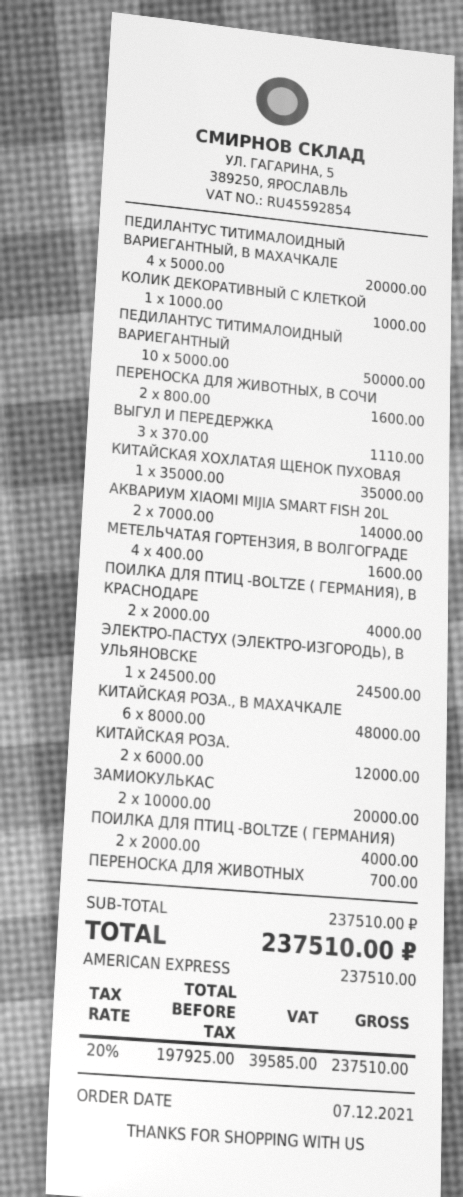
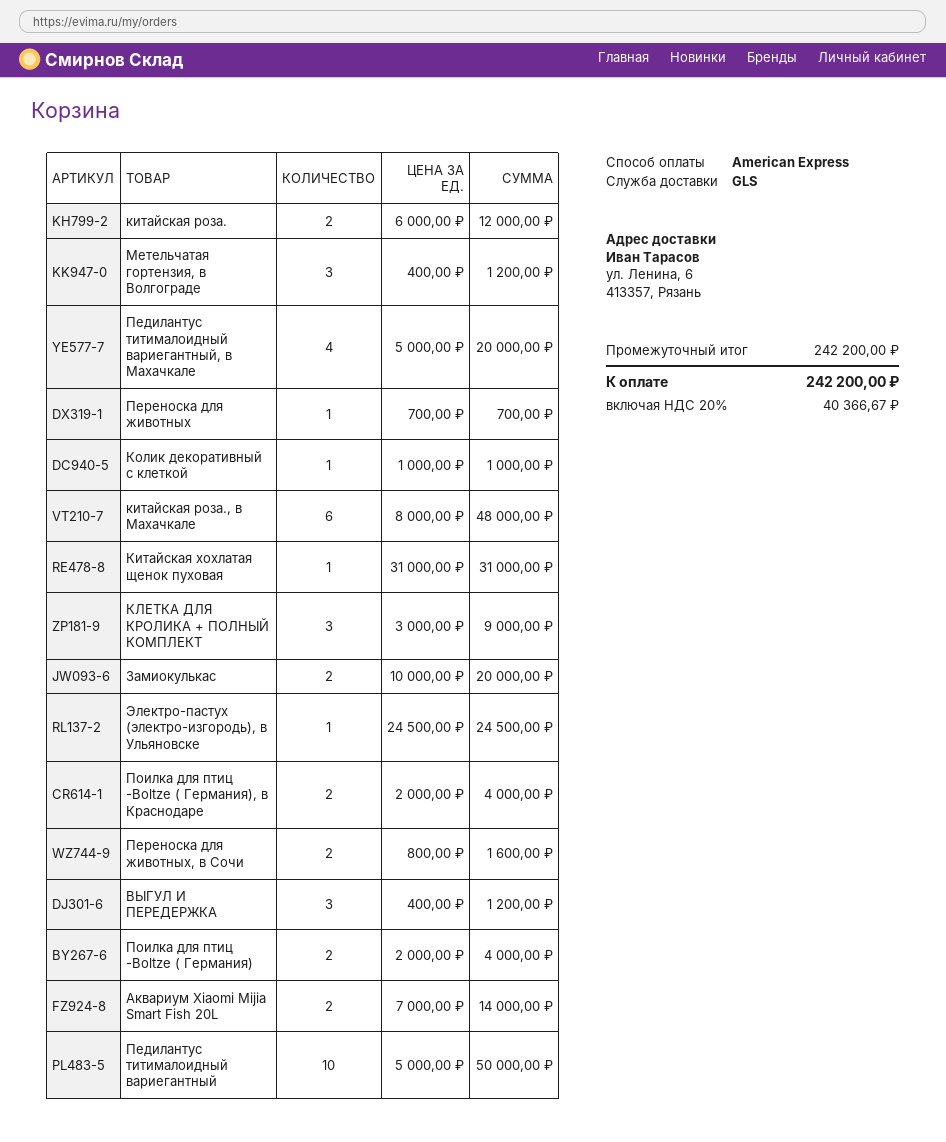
ВЫГУЛ И ПЕРЕДЕРЖКА: 3 x 370.00 = 1110.00 -> 3 x 400.00 = 1200.00
КИТАЙСКАЯ ХОХЛАТАЯ ЩЕНОК ПУХОВАЯ: 1 x 35000.00 = 35000.00 -> 1 x 31000.00 = 31000.00
МЕТЕЛЬЧАТАЯ ГОРТЕНЗИЯ, В ВОЛГОГРАДЕ: 4 x 400.00 = 1600.00 -> 3 x 400.00 = 1200.00
КЛЕТКА ДЛЯ КРОЛИКА + ПОЛНЫЙ КОМПЛЕКТ: none -> 3 x 3000.00 = 9000.00
subtotal: 237510.00 -> 242200.00
tax: 20% = 39585.00 -> 20% = 40366.67
total: 237510.00 -> 242200.00

